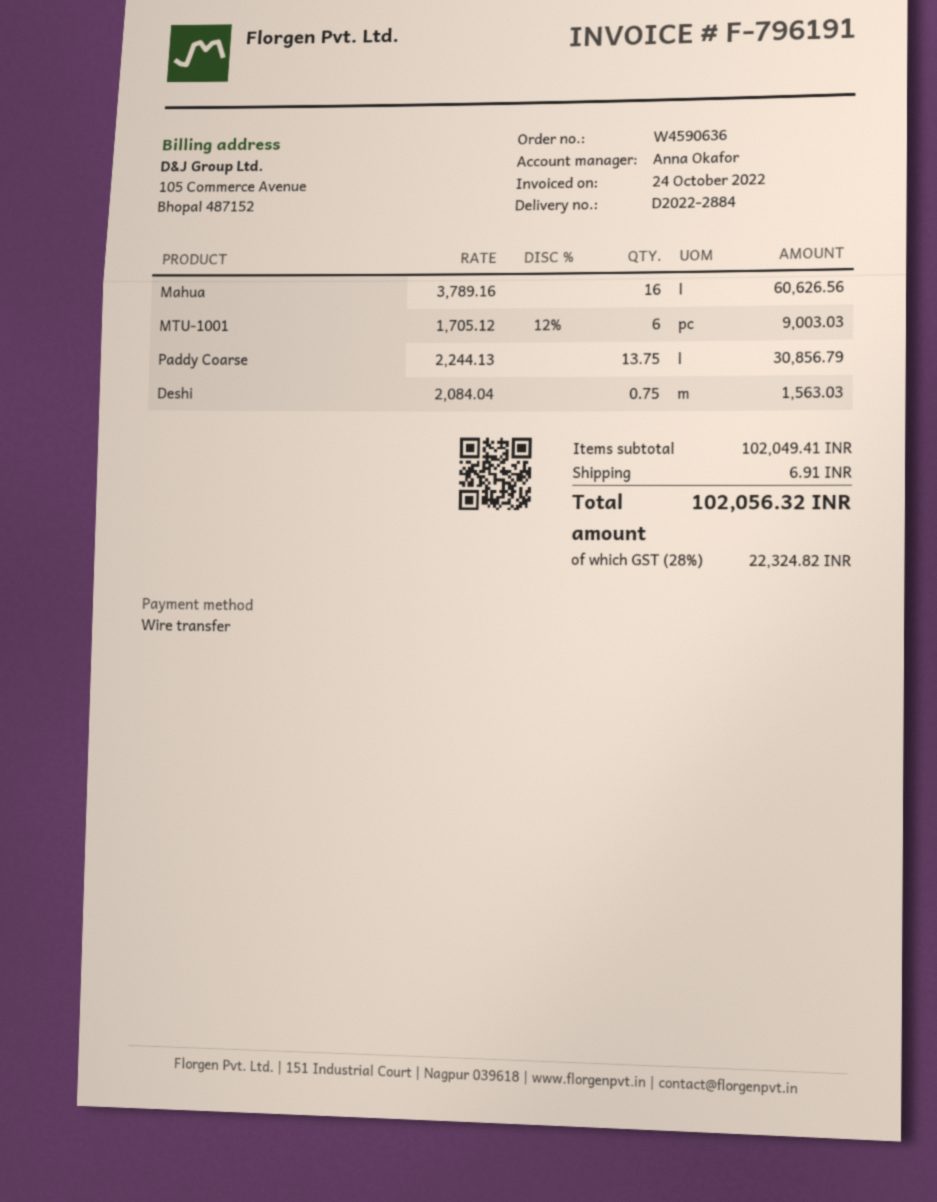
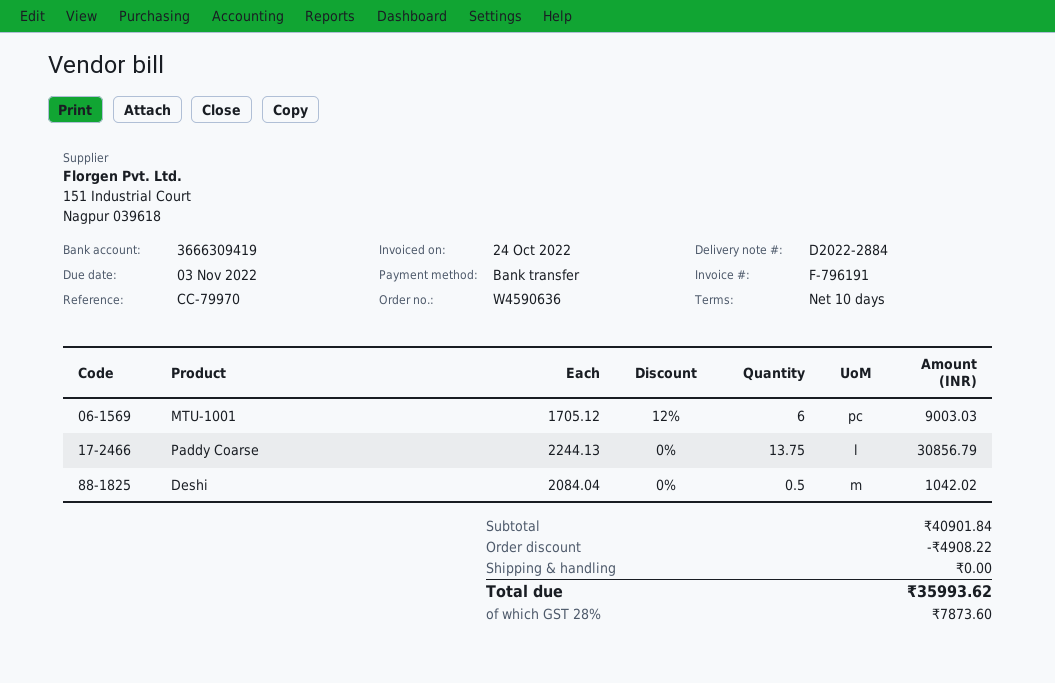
Mahua: 16 x 3789.16 = 60626.56 -> none
Deshi: 0.75 x 2084.04 = 1563.03 -> 0.5 x 2084.04 = 1042.02
subtotal: 102049.41 -> 40901.84
discount: none -> 4908.22
shipping: 6.91 -> 0.00
tax: 28% = 22324.82 -> 28% = 7873.60
total: 102056.32 -> 35993.62

